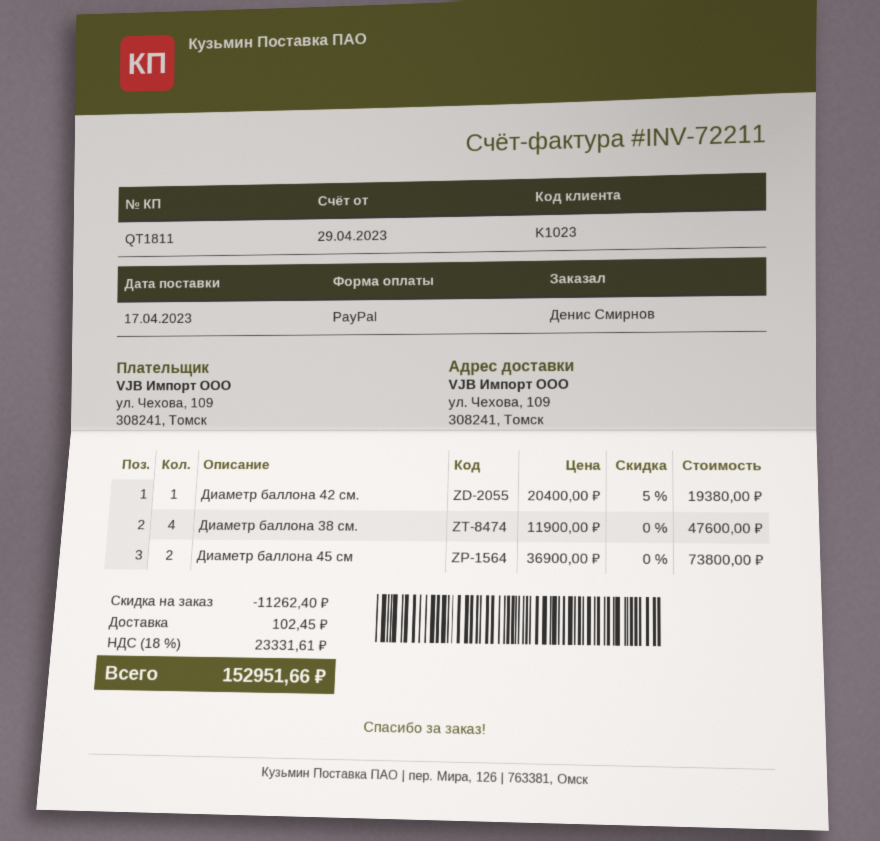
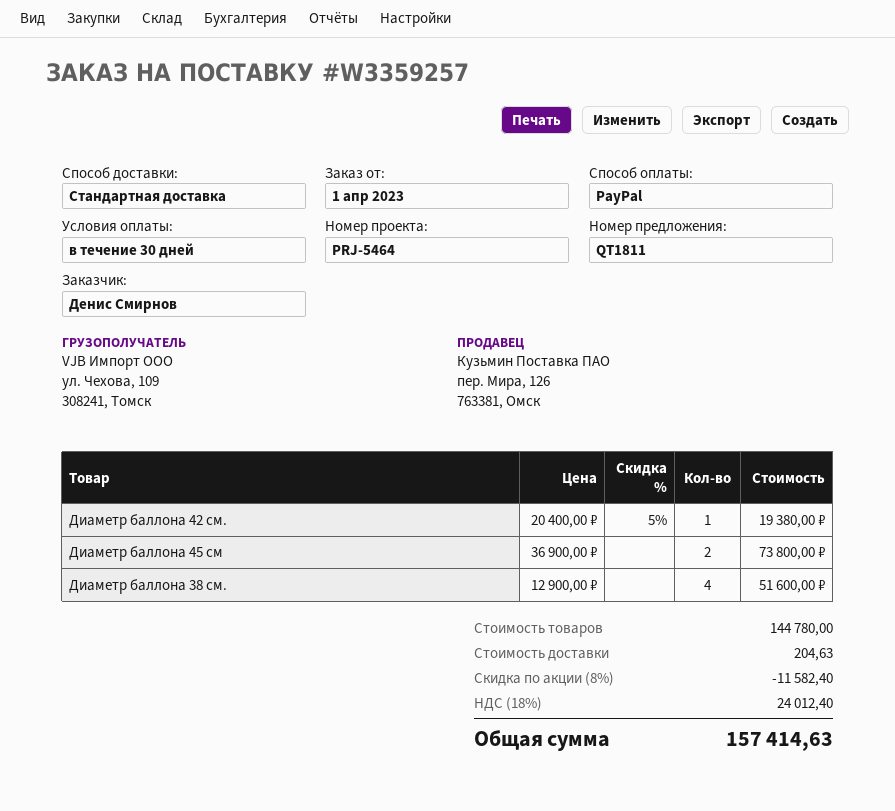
Диаметр баллона 38 см.: 4 x 11900.00 = 47600.00 -> 4 x 12900.00 = 51600.00
discount: 11262.40 -> 11582.40
shipping: 102.45 -> 204.63
tax: 18% = 23331.61 -> 18% = 24012.40
total: 152951.66 -> 157414.63

